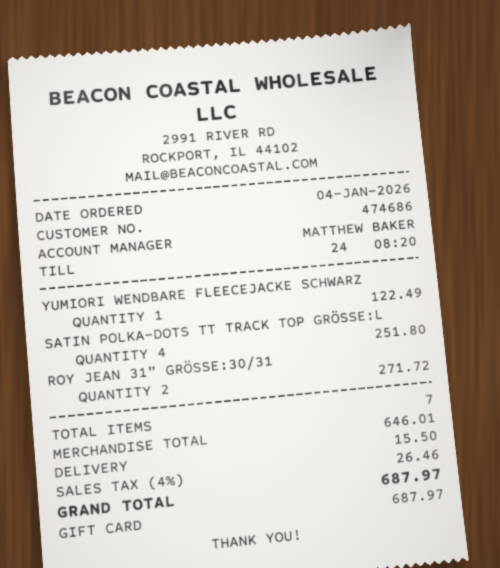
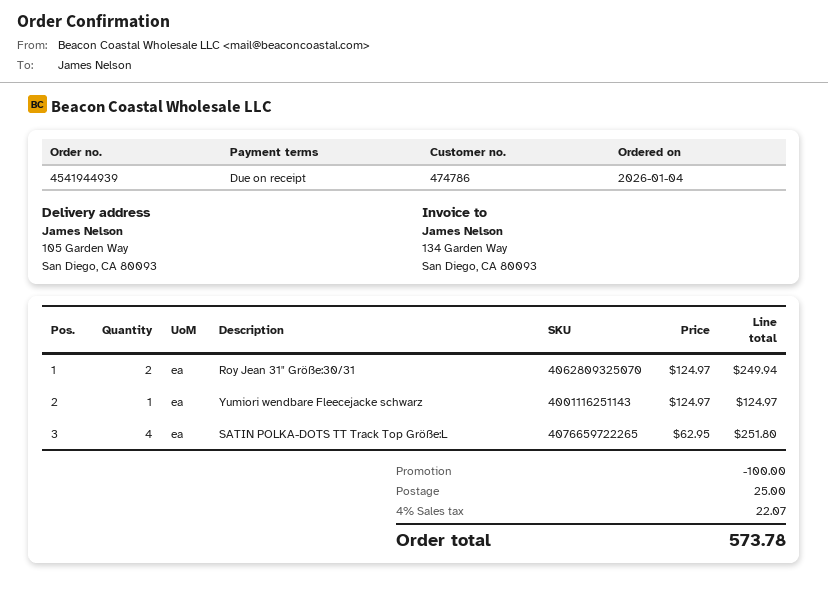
customer number: 474686 -> 474786
YUMIORI WENDBARE FLEECEJACKE SCHWARZ: 1 for 122.49 -> 1 for 124.97
ROY JEAN 31" GRÖSSE:30/31: 2 for 271.72 -> 2 for 249.94
discount: none -> 100.00
shipping: 15.50 -> 25.00
tax: 4% = 26.46 -> 4% = 22.07
total: 687.97 -> 573.78

